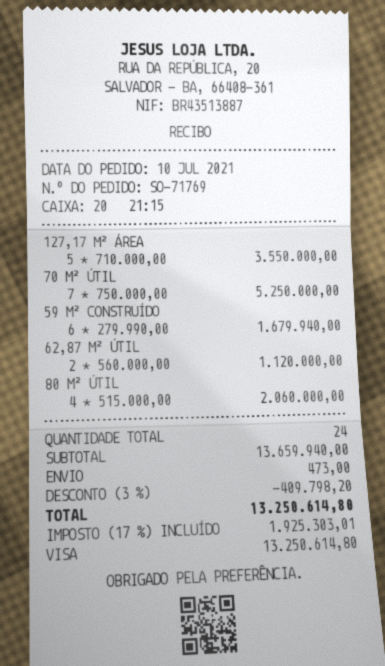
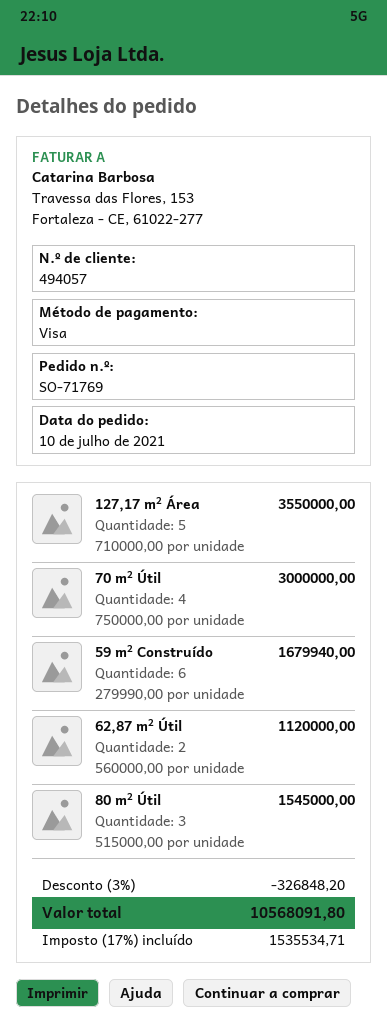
70 M² ÚTIL: 7 x 750000.00 = 5250000.00 -> 4 x 750000.00 = 3000000.00
80 M² ÚTIL: 4 x 515000.00 = 2060000.00 -> 3 x 515000.00 = 1545000.00
discount: 3% = 409798.20 -> 3% = 326848.20
shipping: 473.00 -> none
tax: 17% = 1925303.01 -> 17% = 1535534.71
total: 13250614.80 -> 10568091.80

